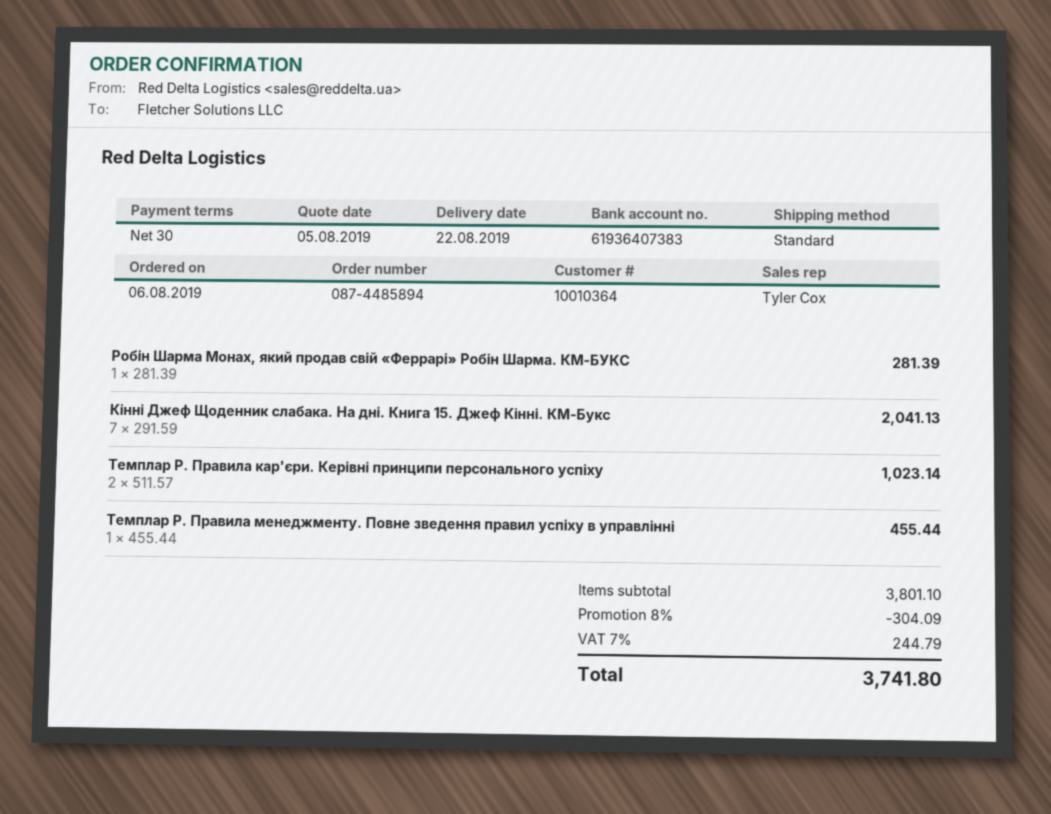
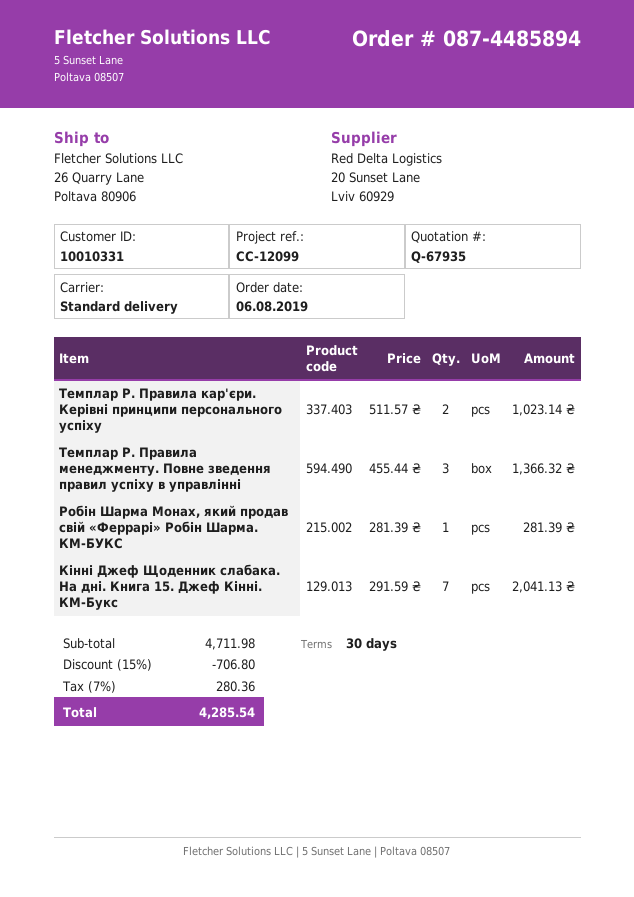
customer number: 10010364 -> 10010331
Темплар Р. Правила менеджменту. Повне зведення правил успіху в управлінні: 1 x 455.44 = 455.44 -> 3 x 455.44 = 1366.32
subtotal: 3801.10 -> 4711.98
discount: 8% = 304.09 -> 15% = 706.80
tax: 7% = 244.79 -> 7% = 280.36
total: 3741.80 -> 4285.54

